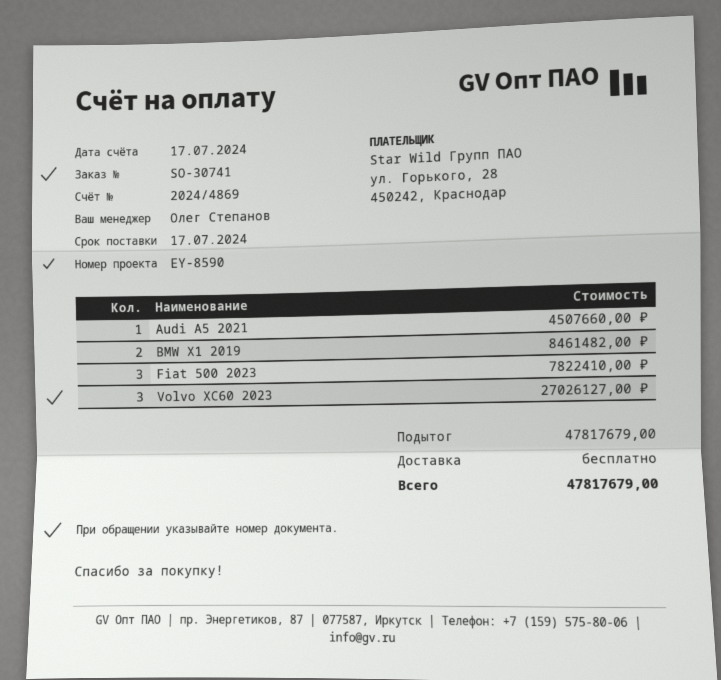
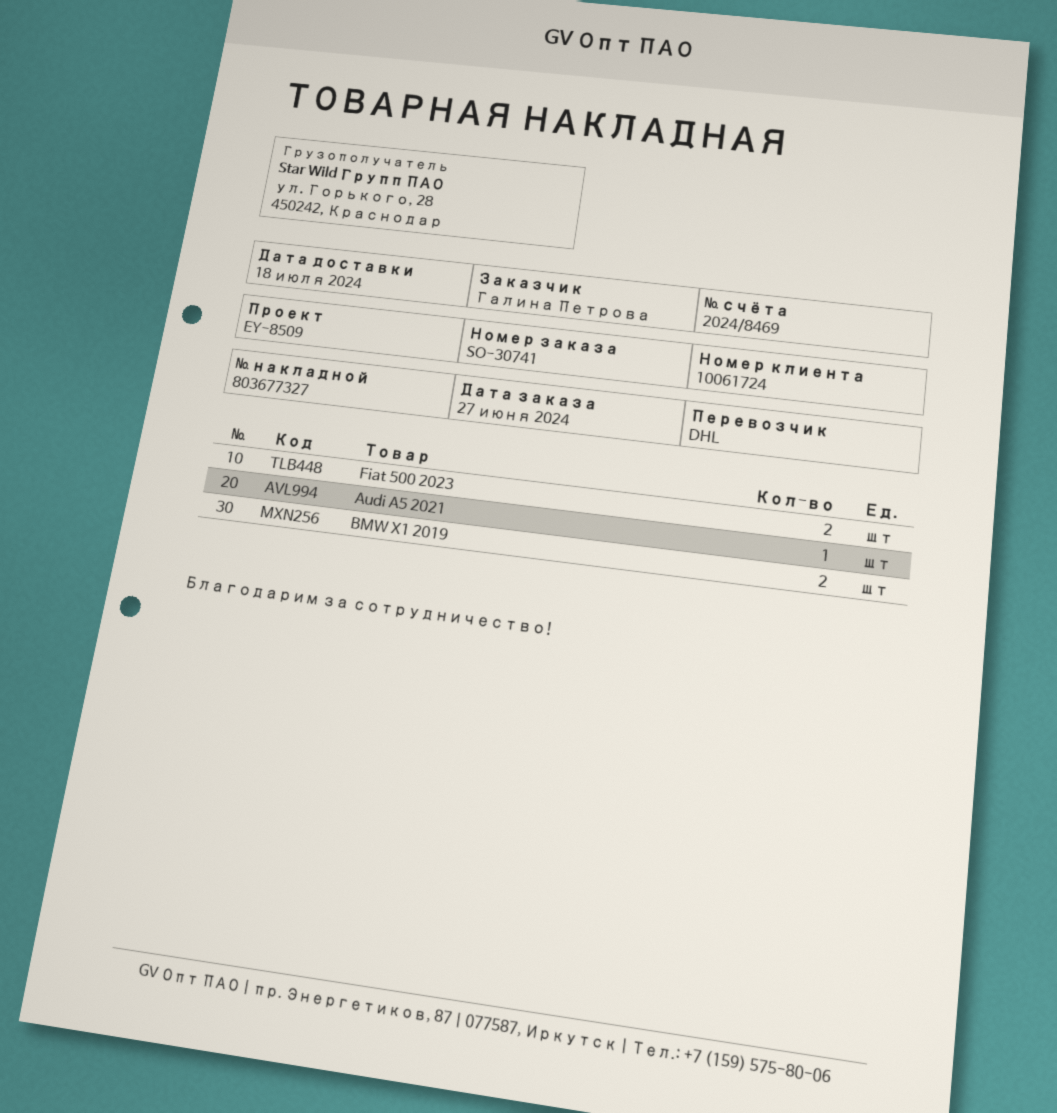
delivery date: 2024-07-17 -> 2024-07-18
invoice number: 2024/4869 -> 2024/8469
reference: EY-8590 -> EY-8509
Fiat 500 2023: 3 -> 2
Volvo XC60 2023: 3 -> none

